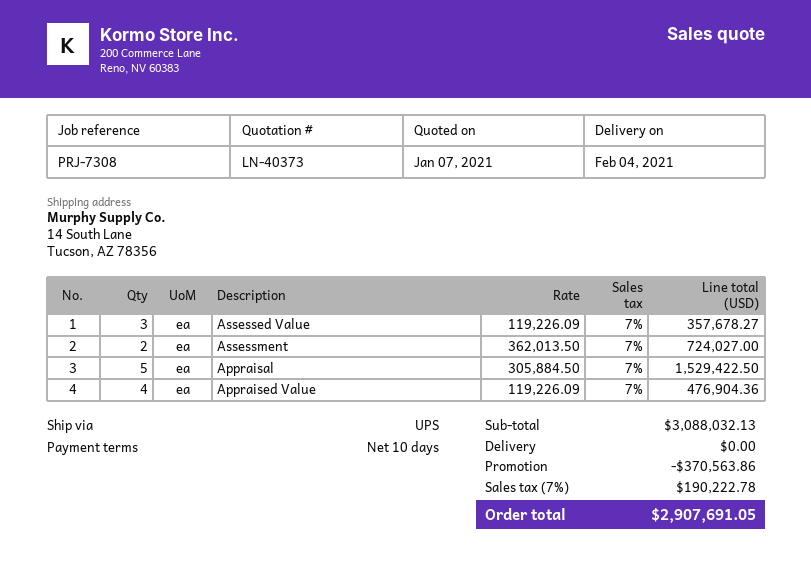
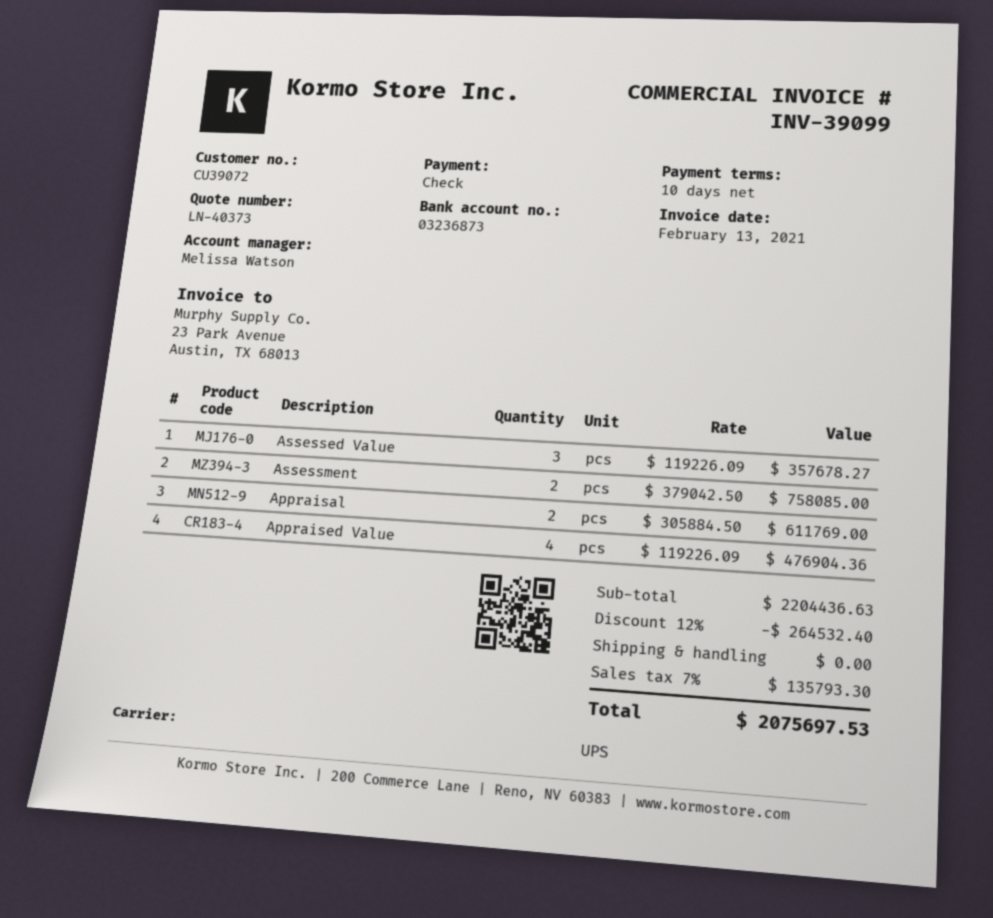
Assessment: 2 x 362013.50 = 724027.00 -> 2 x 379042.50 = 758085.00
Appraisal: 5 x 305884.50 = 1529422.50 -> 2 x 305884.50 = 611769.00
subtotal: 3088032.13 -> 2204436.63
discount: 370563.86 -> 264532.40
tax: 7% = 190222.78 -> 7% = 135793.30
total: 2907691.05 -> 2075697.53

